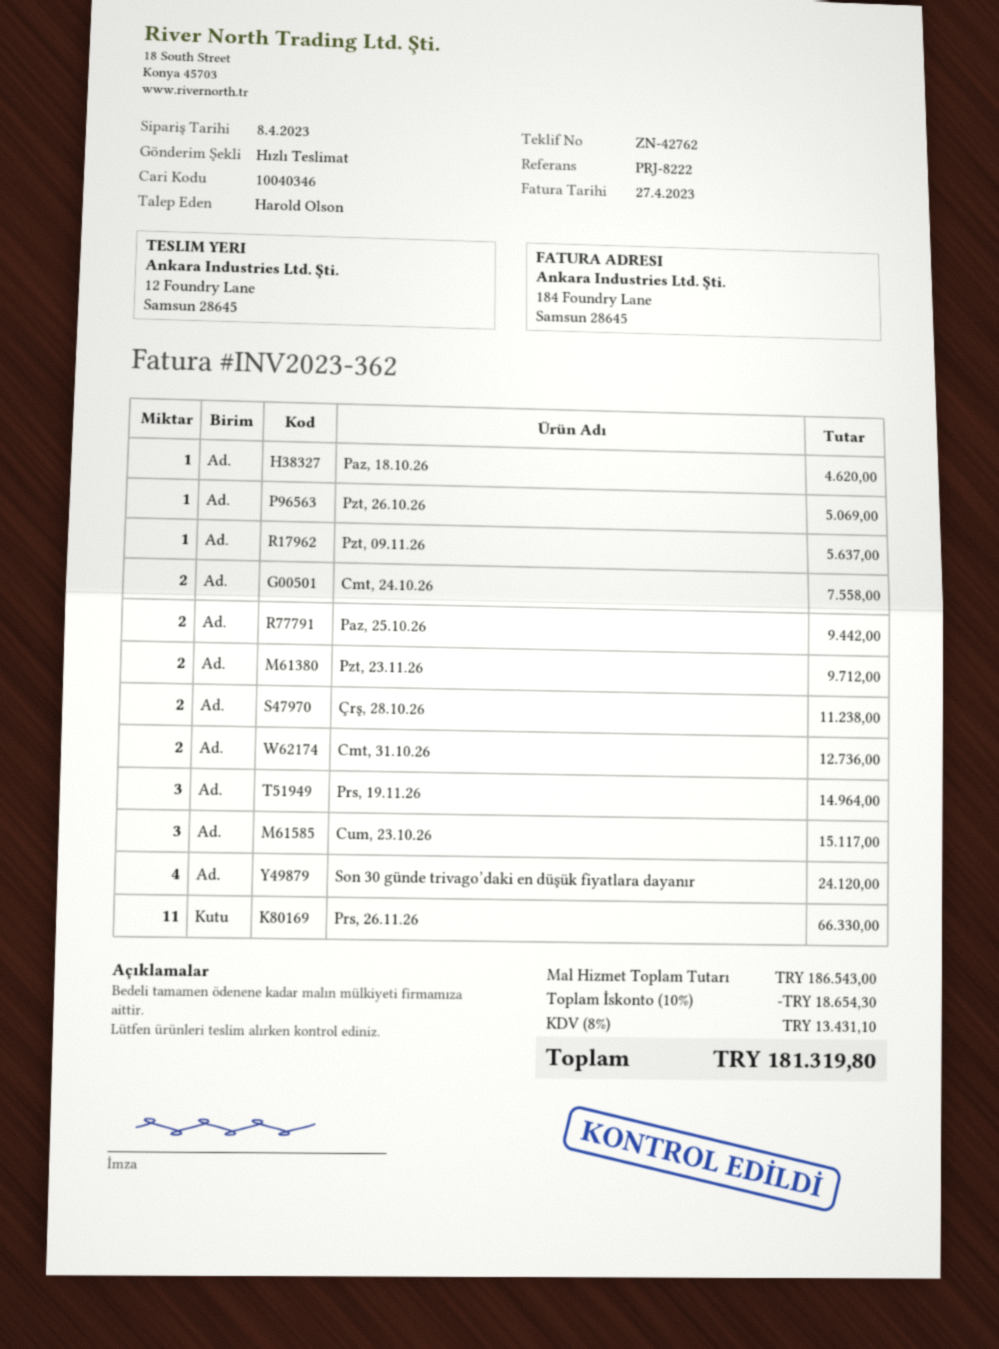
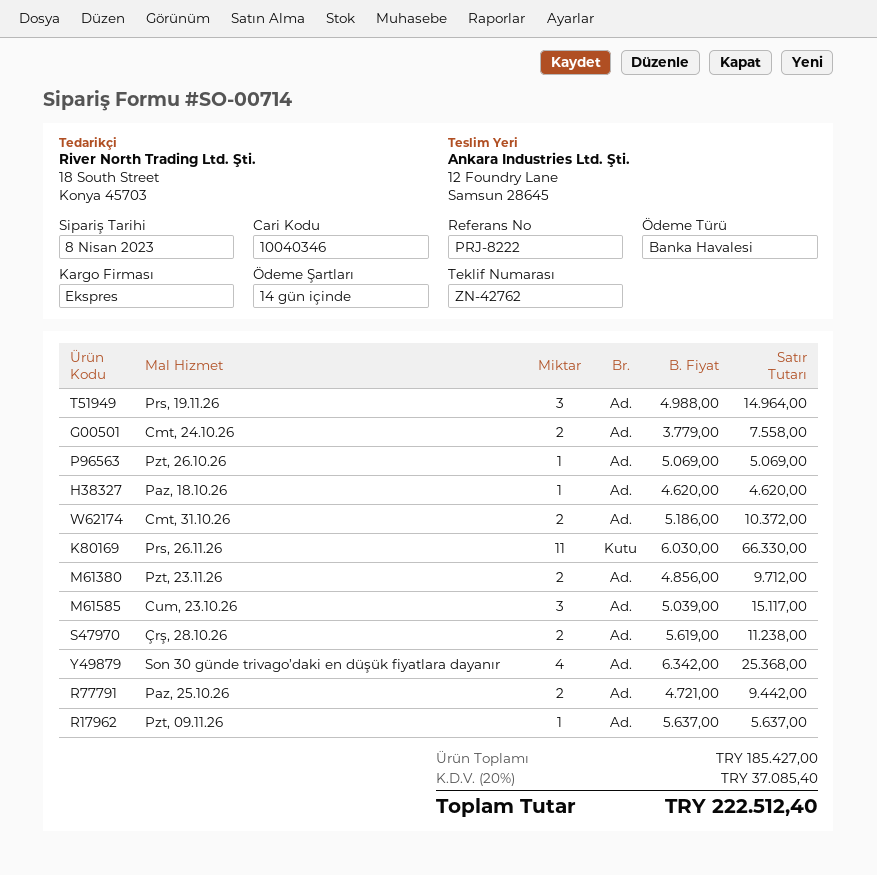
Cmt, 31.10.26: 2 for 12736.00 -> 2 for 10372.00
Son 30 günde trivago’daki en düşük fiyatlara dayanır: 4 for 24120.00 -> 4 for 25368.00
subtotal: 186543.00 -> 185427.00
discount: 10% = 18654.30 -> none
tax: 8% = 13431.10 -> 20% = 37085.40
total: 181319.80 -> 222512.40

